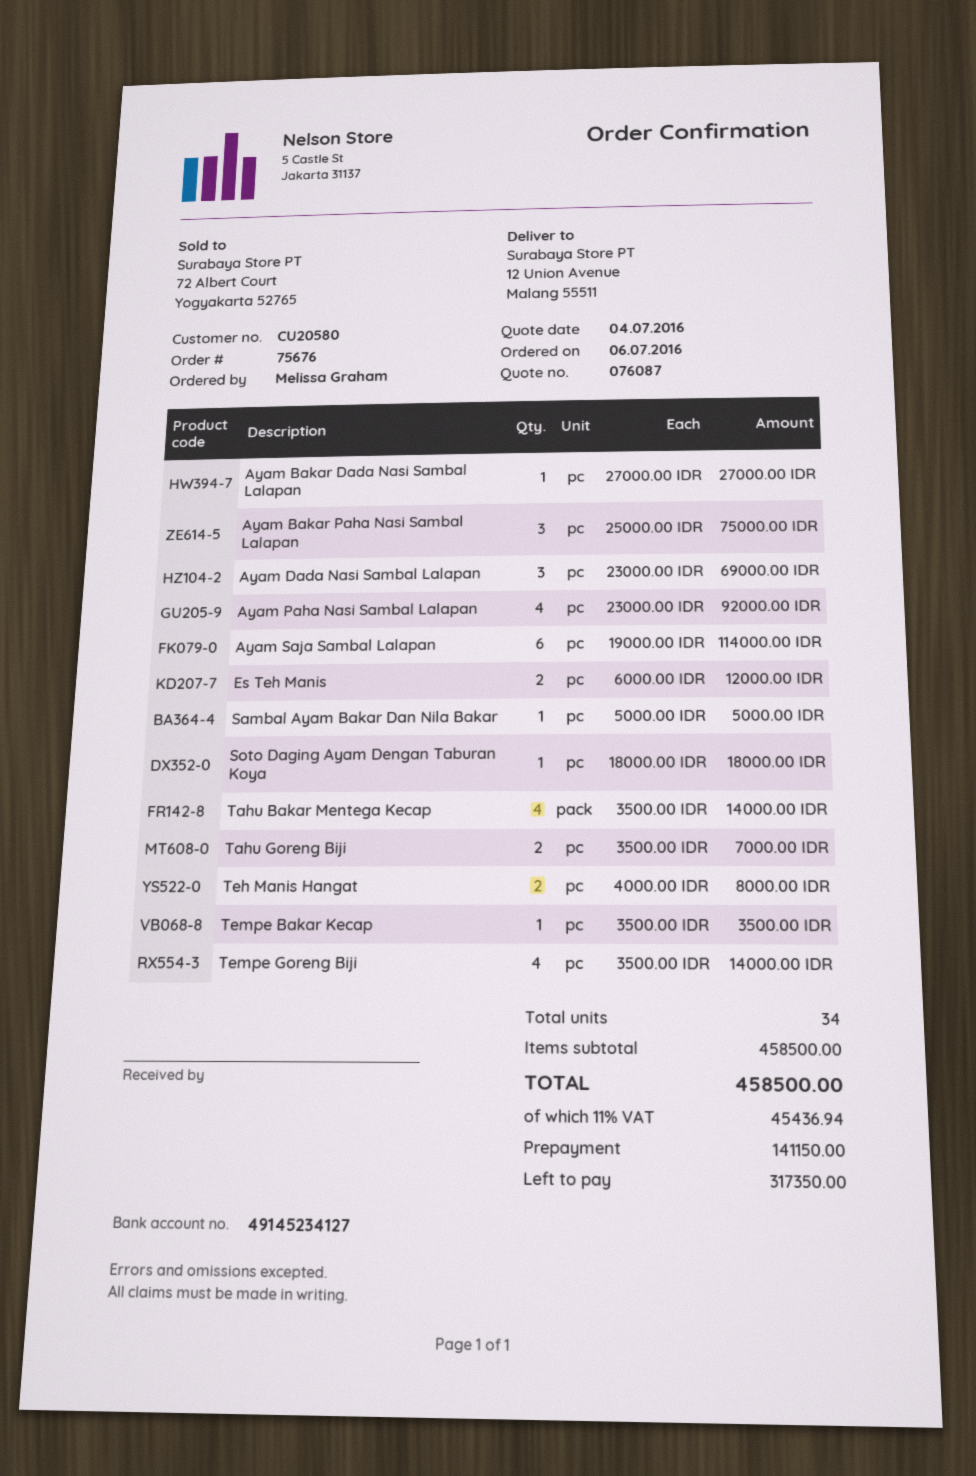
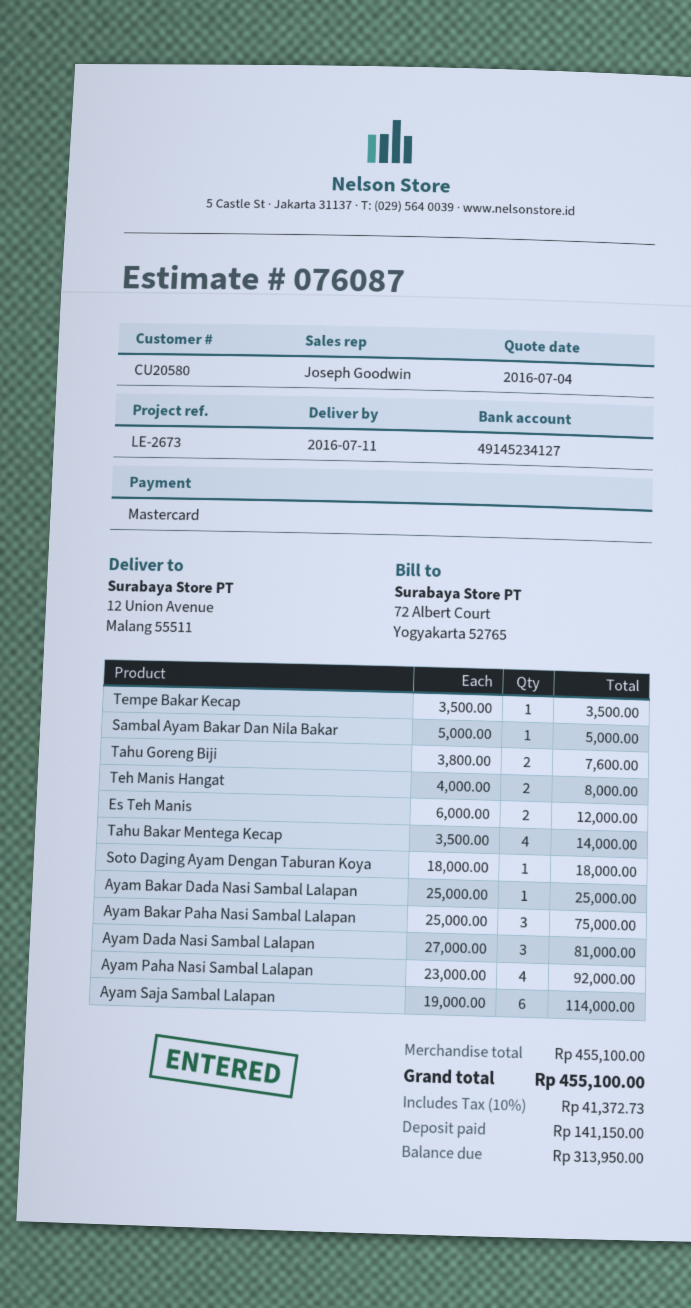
Ayam Bakar Dada Nasi Sambal Lalapan: 1 x 27000.00 = 27000.00 -> 1 x 25000.00 = 25000.00
Ayam Dada Nasi Sambal Lalapan: 3 x 23000.00 = 69000.00 -> 3 x 27000.00 = 81000.00
Tahu Goreng Biji: 2 x 3500.00 = 7000.00 -> 2 x 3800.00 = 7600.00
Tempe Goreng Biji: 4 x 3500.00 = 14000.00 -> none
subtotal: 458500.00 -> 455100.00
tax: 11% = 45436.94 -> 10% = 41372.73
total: 458500.00 -> 455100.00
balance: 317350.00 -> 313950.00

